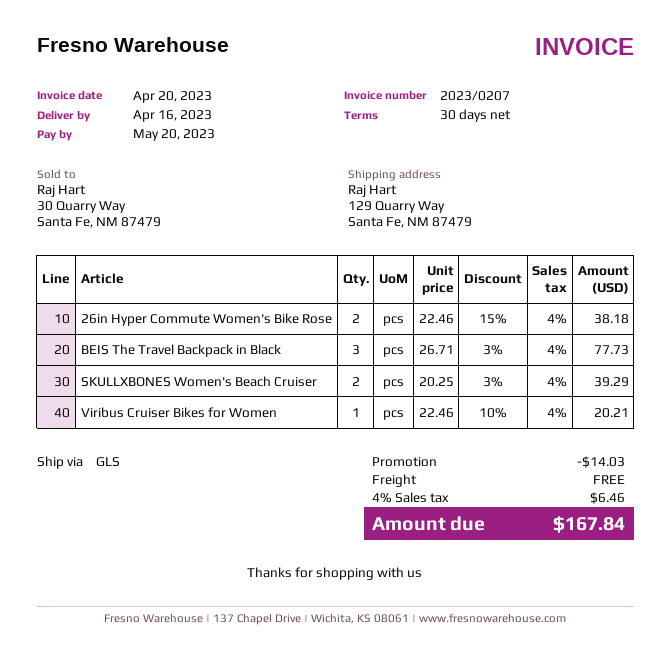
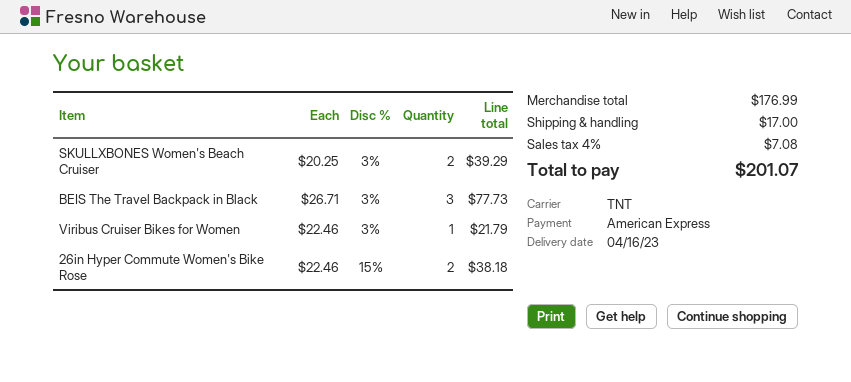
shipping method: GLS -> TNT
Viribus Cruiser Bikes for Women: 1 x 22.46 - 10% = 20.21 -> 1 x 22.46 - 3% = 21.79
discount: 14.03 -> none
shipping: 0.00 -> 17.00
tax: 4% = 6.46 -> 4% = 7.08
total: 167.84 -> 201.07

